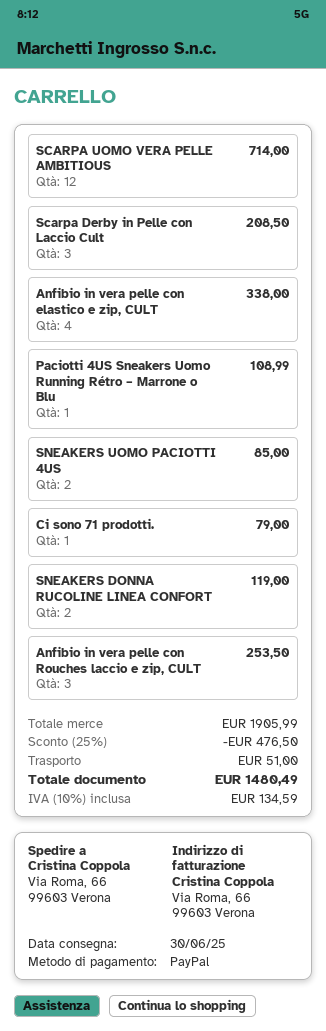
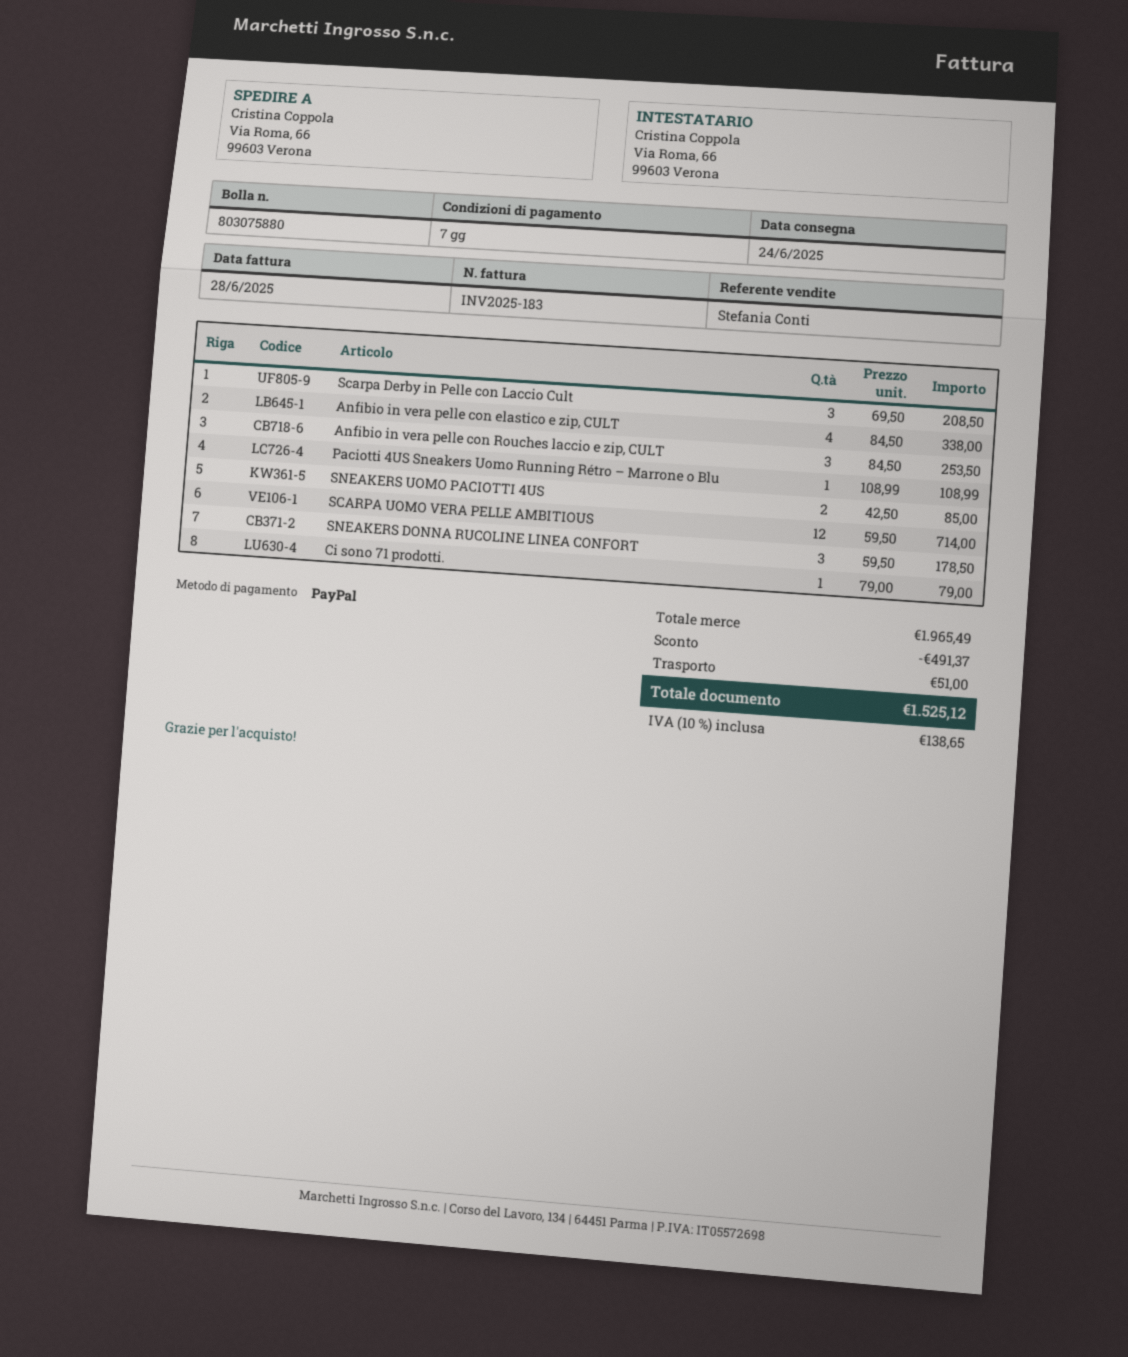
delivery date: 2025-06-30 -> 2025-06-24
SNEAKERS DONNA RUCOLINE LINEA CONFORT: 2 for 119.00 -> 3 for 178.50
subtotal: 1905.99 -> 1965.49
discount: 476.50 -> 491.37
tax: 10% = 134.59 -> 10% = 138.65
total: 1480.49 -> 1525.12

